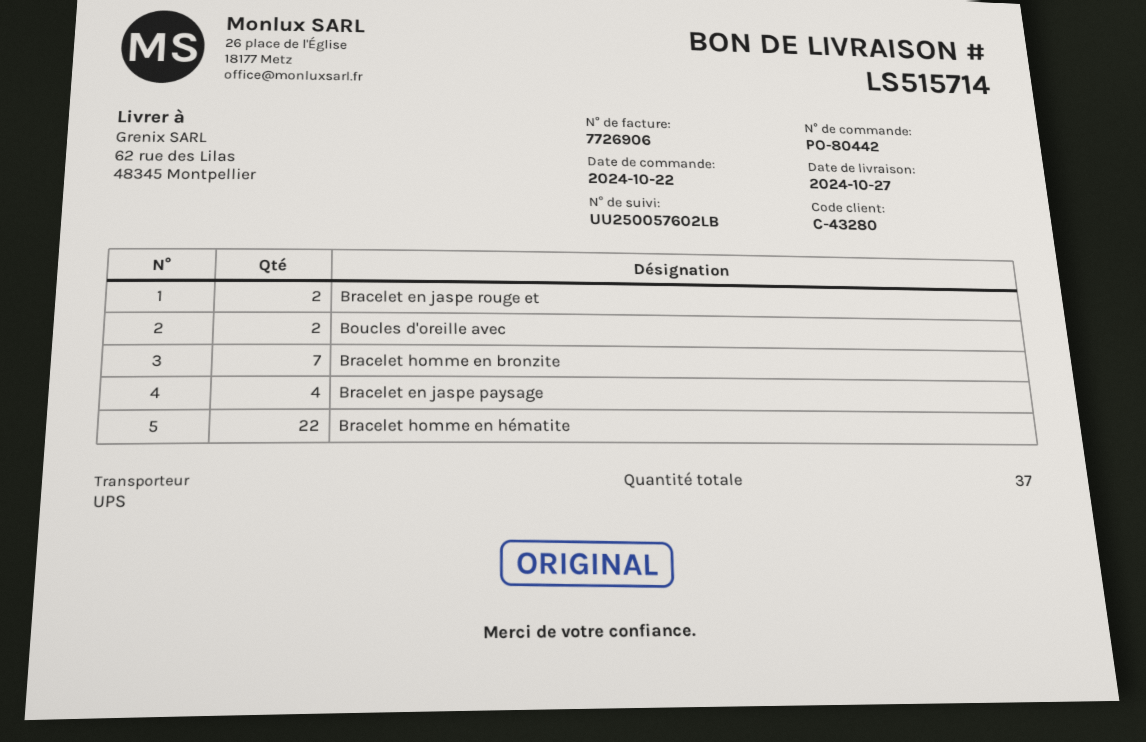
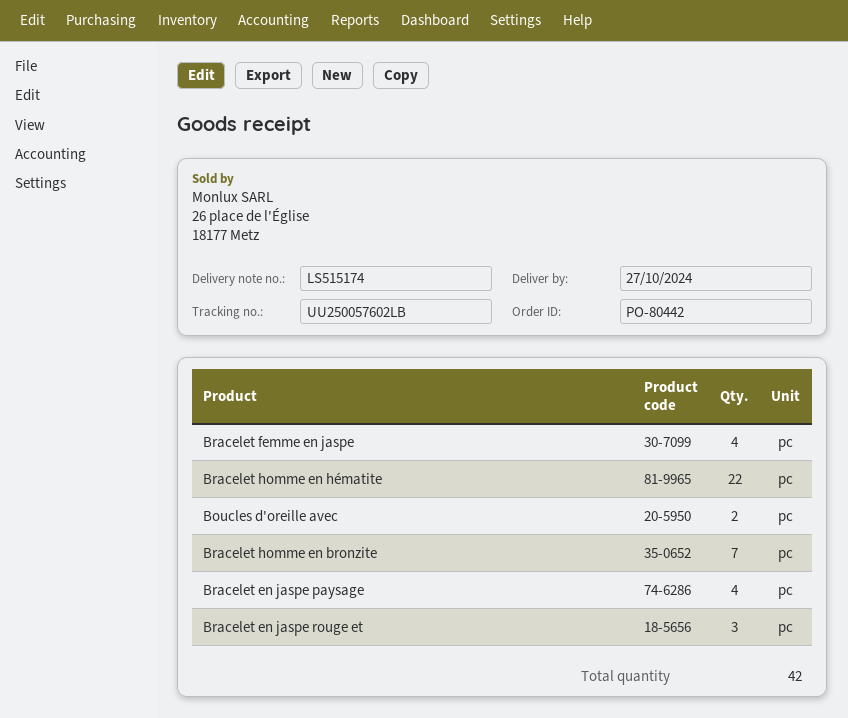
delivery note number: LS515714 -> LS515174
Bracelet en jaspe rouge et: 2 -> 3
Bracelet femme en jaspe: none -> 4
total quantity: 37 -> 42

